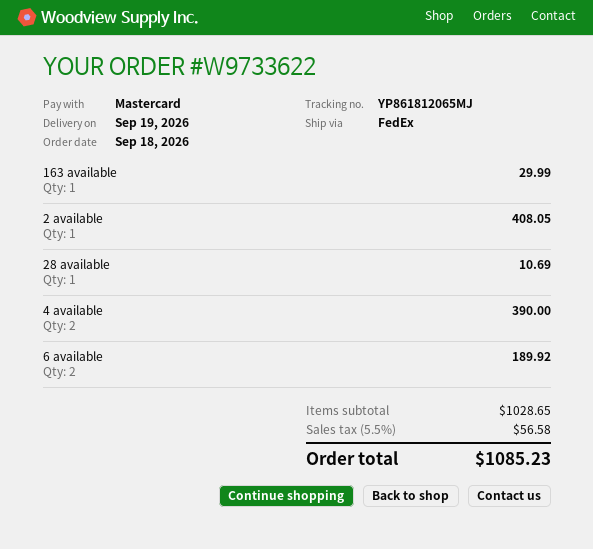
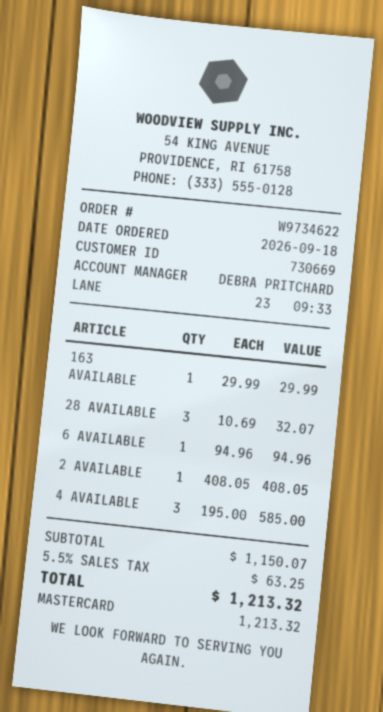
order number: W9733622 -> W9734622
28 available: 1 for 10.69 -> 3 for 32.07
4 available: 2 for 390.00 -> 3 for 585.00
6 available: 2 for 189.92 -> 1 for 94.96
subtotal: 1028.65 -> 1150.07
tax: 5.5% = 56.58 -> 5.5% = 63.25
total: 1085.23 -> 1213.32

